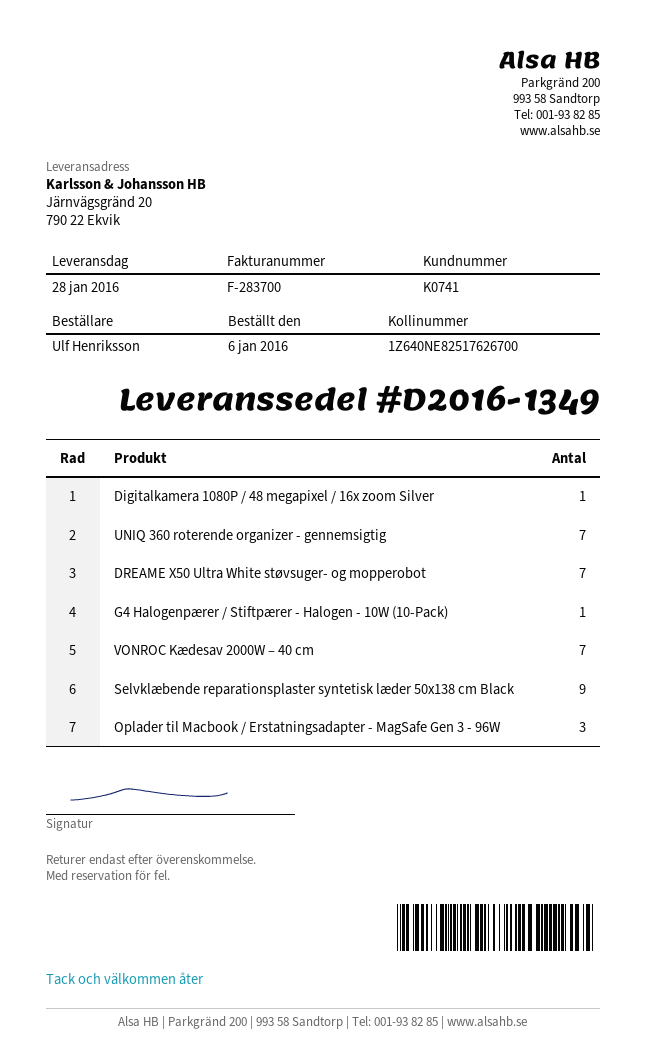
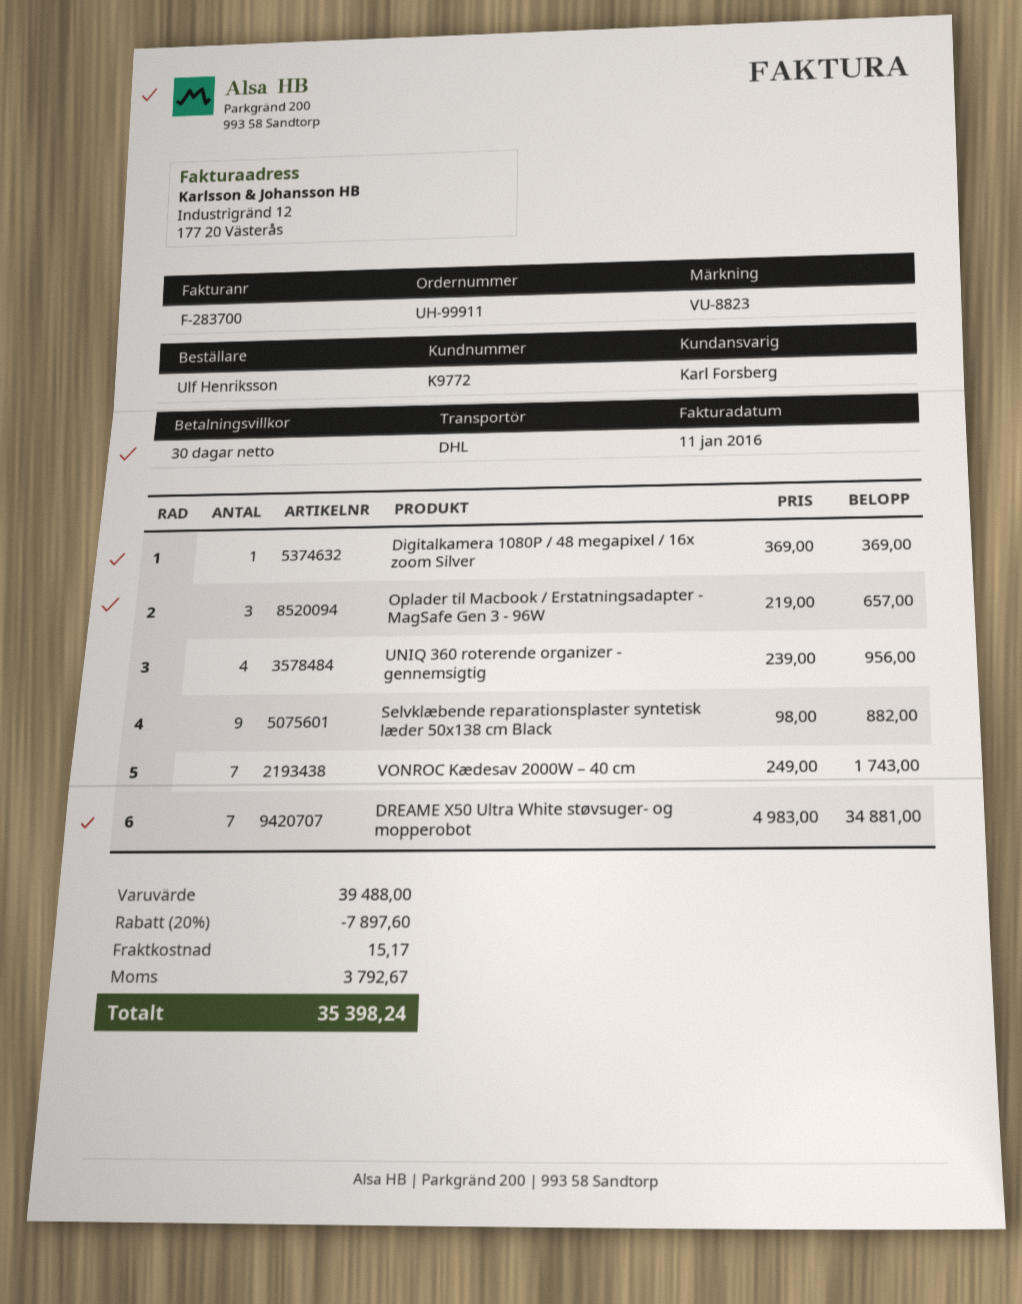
customer number: K0741 -> K9772
UNIQ 360 roterende organizer - gennemsigtig: 7 -> 4
G4 Halogenpærer / Stiftpærer - Halogen - 10W (10-Pack): 1 -> none

